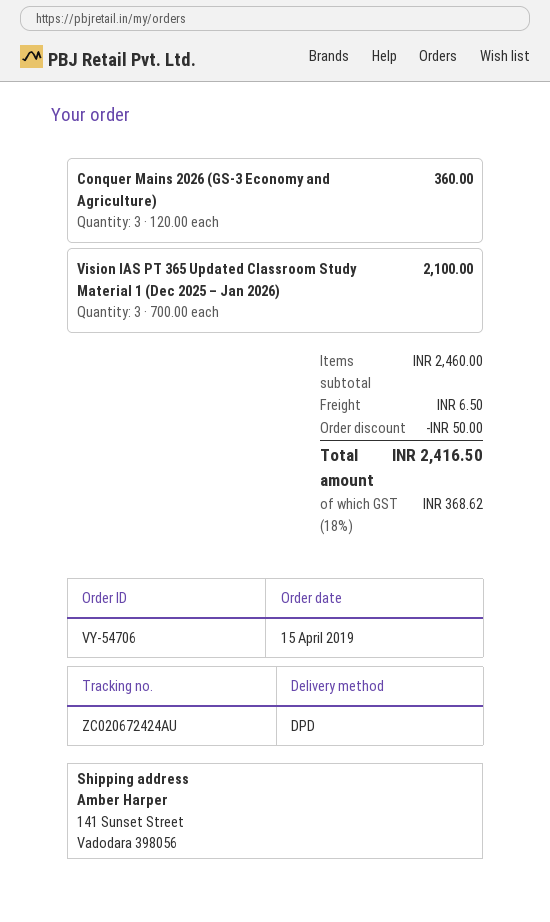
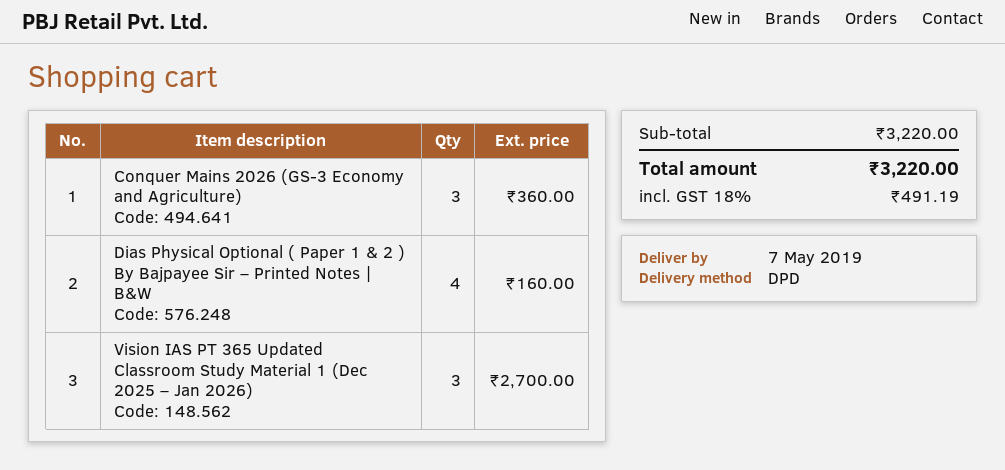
Vision IAS PT 365 Updated Classroom Study Material 1 (Dec 2025 – Jan 2026): 3 for 2100.00 -> 3 for 2700.00
Dias Physical Optional ( Paper 1 & 2 ) By Bajpayee Sir – Printed Notes | B&W: none -> 4 for 160.00
subtotal: 2460.00 -> 3220.00
discount: 50.00 -> none
shipping: 6.50 -> none
tax: 18% = 368.62 -> 18% = 491.19
total: 2416.50 -> 3220.00

